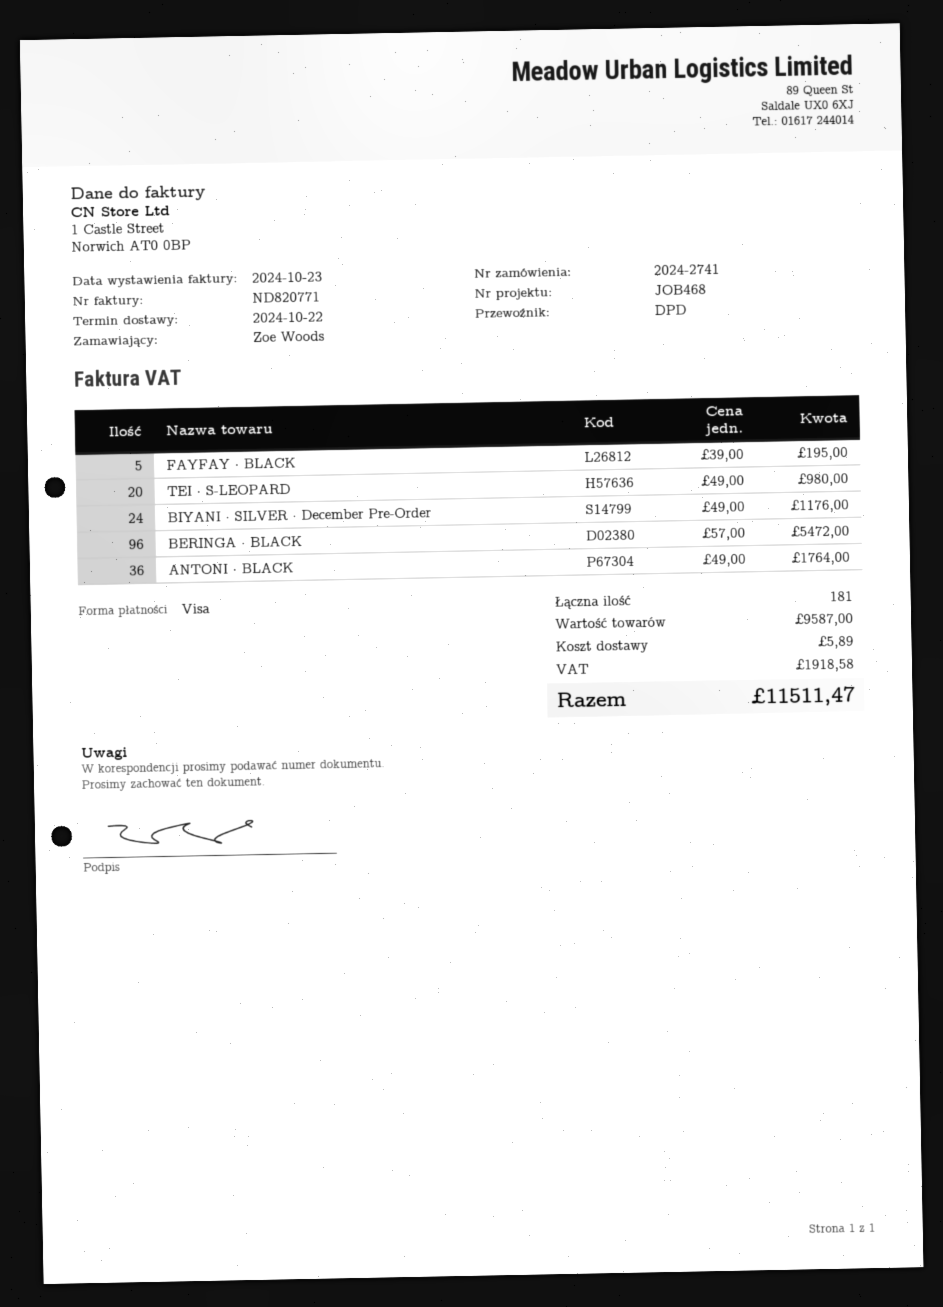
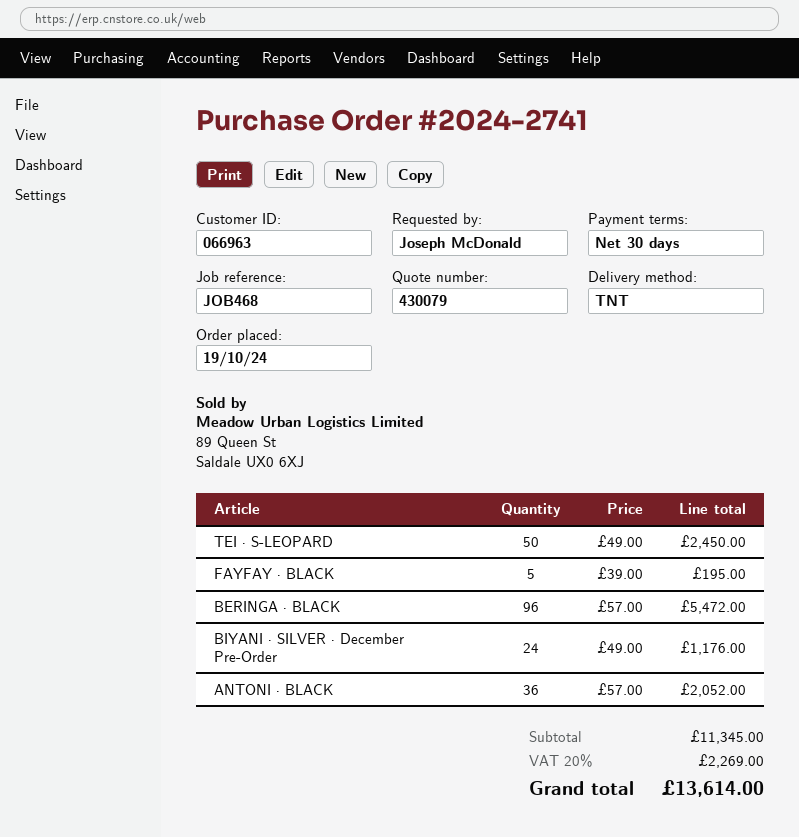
ordered by: Zoe Woods -> Joseph McDonald
shipping method: DPD -> TNT
TEI · S-LEOPARD: 20 x 49.00 = 980.00 -> 50 x 49.00 = 2450.00
ANTONI · BLACK: 36 x 49.00 = 1764.00 -> 36 x 57.00 = 2052.00
subtotal: 9587.00 -> 11345.00
shipping: 5.89 -> none
tax: 1918.58 -> 2269.00
total: 11511.47 -> 13614.00

